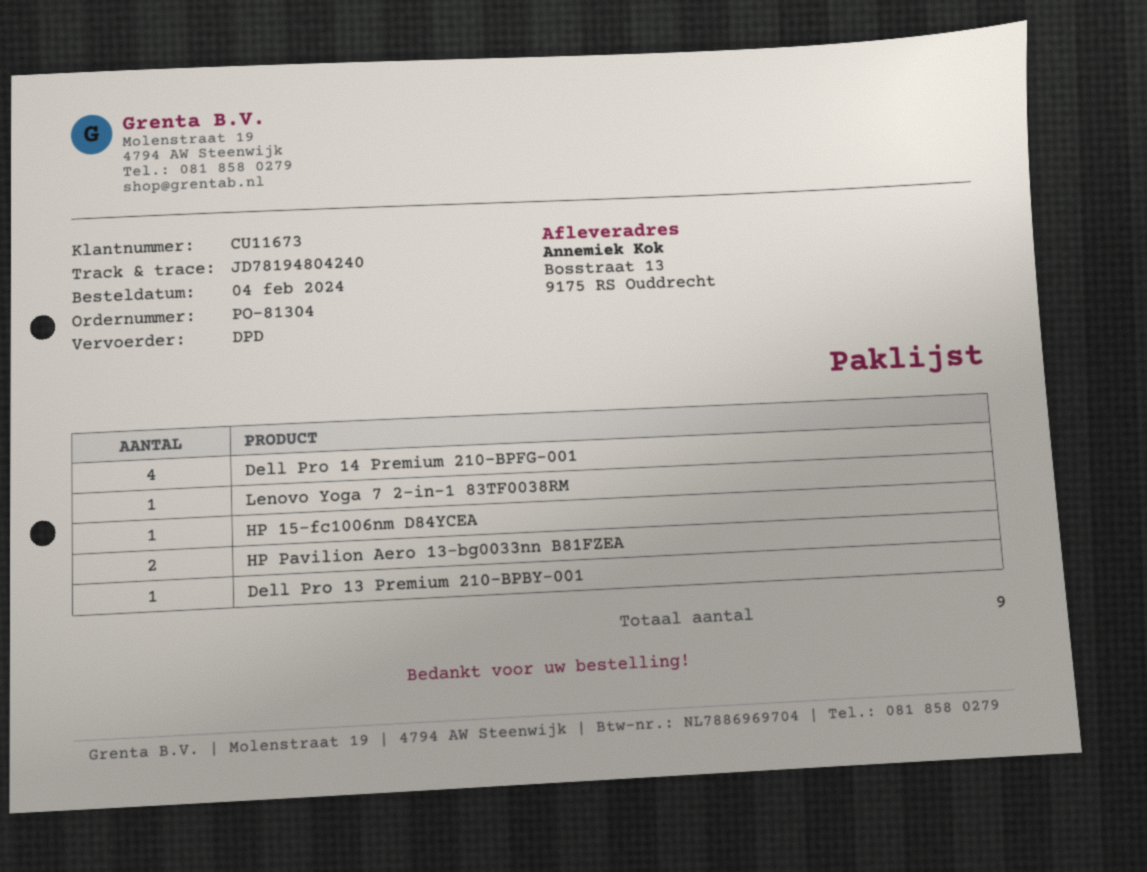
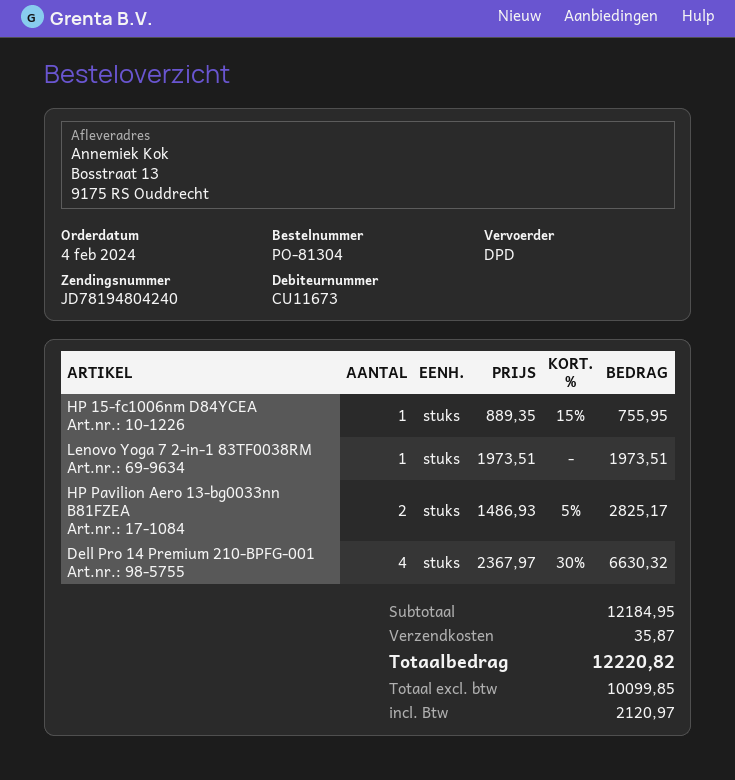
Dell Pro 13 Premium 210-BPBY-001: 1 -> none

